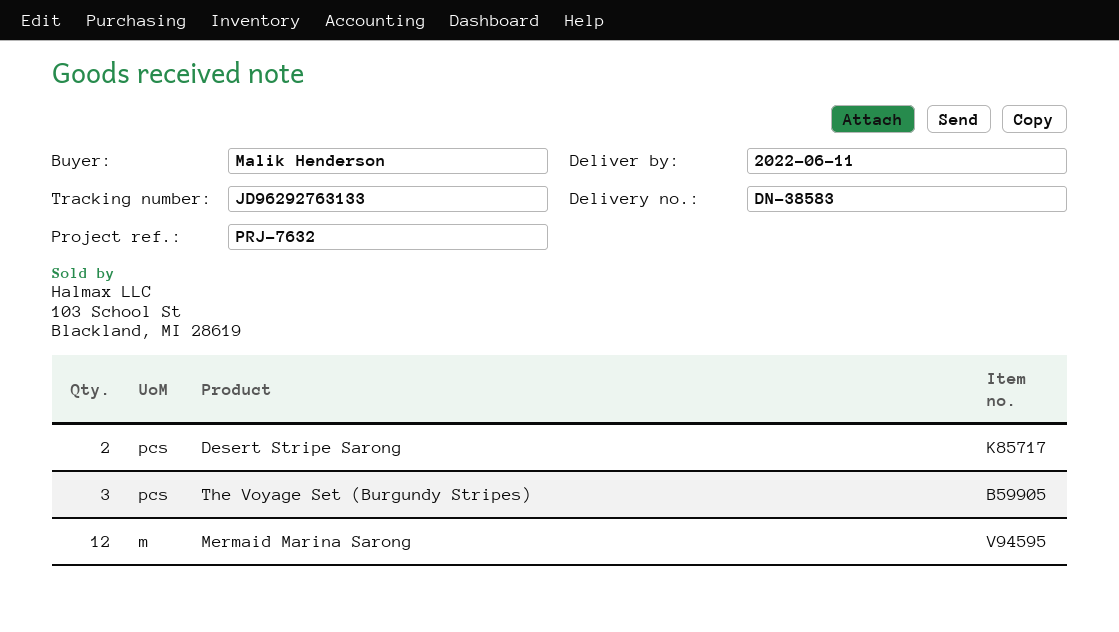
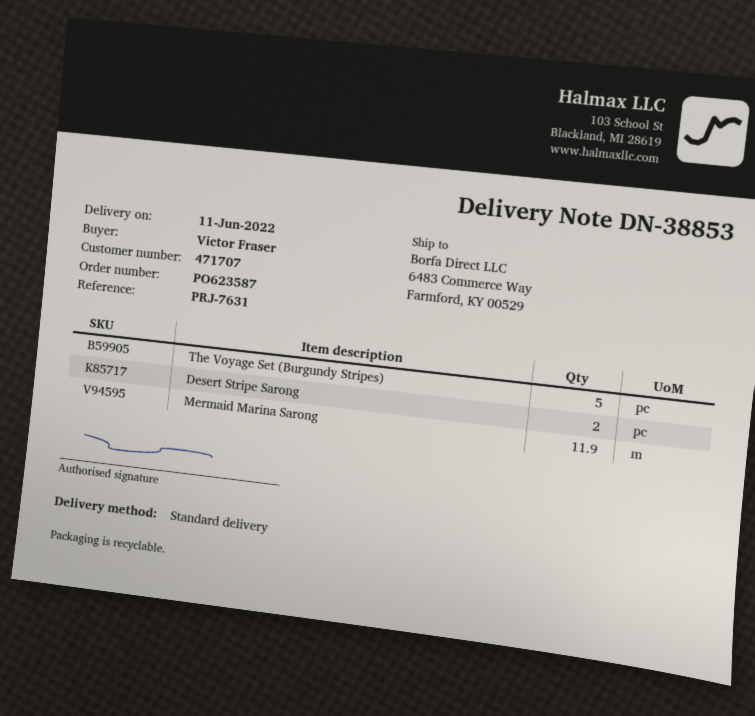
delivery note number: DN-38583 -> DN-38853
reference: PRJ-7632 -> PRJ-7631
ordered by: Malik Henderson -> Victor Fraser
The Voyage Set (Burgundy Stripes): 3 -> 5
Mermaid Marina Sarong: 12 -> 11.9

